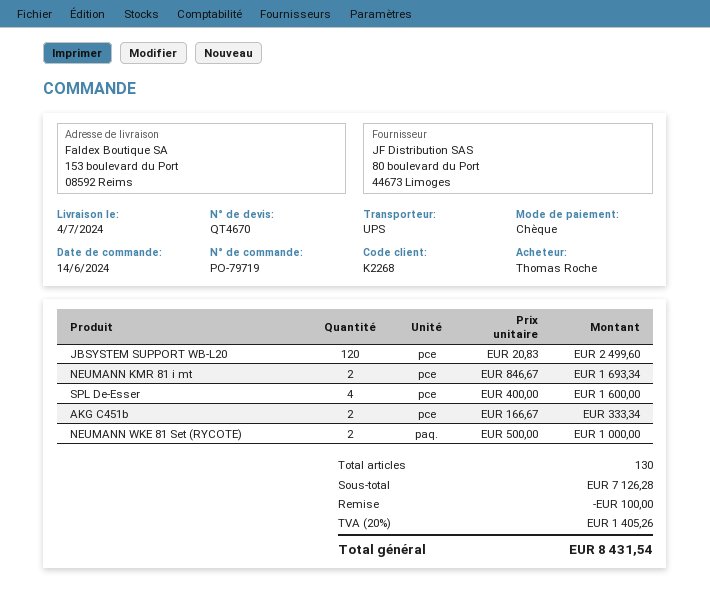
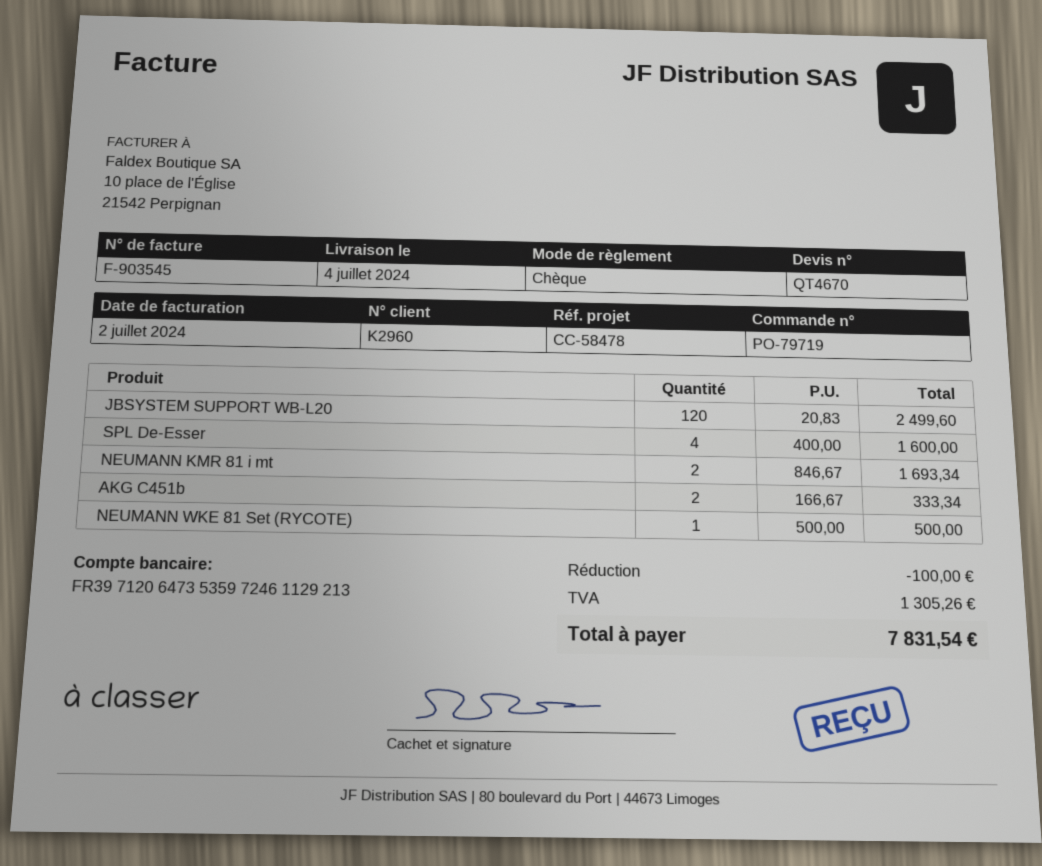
customer number: K2268 -> K2960
NEUMANN WKE 81 Set (RYCOTE): 2 x 500.00 = 1000.00 -> 1 x 500.00 = 500.00
tax: 1405.26 -> 1305.26
total: 8431.54 -> 7831.54

